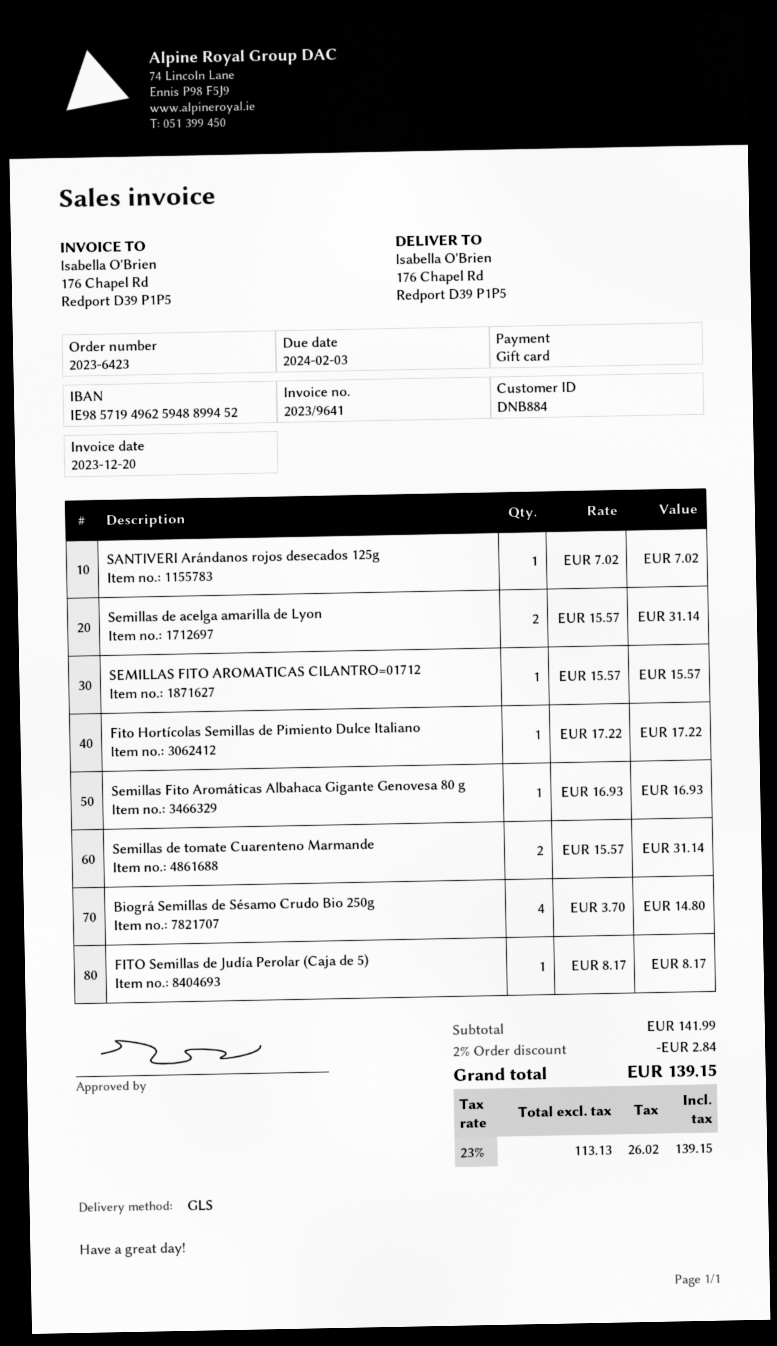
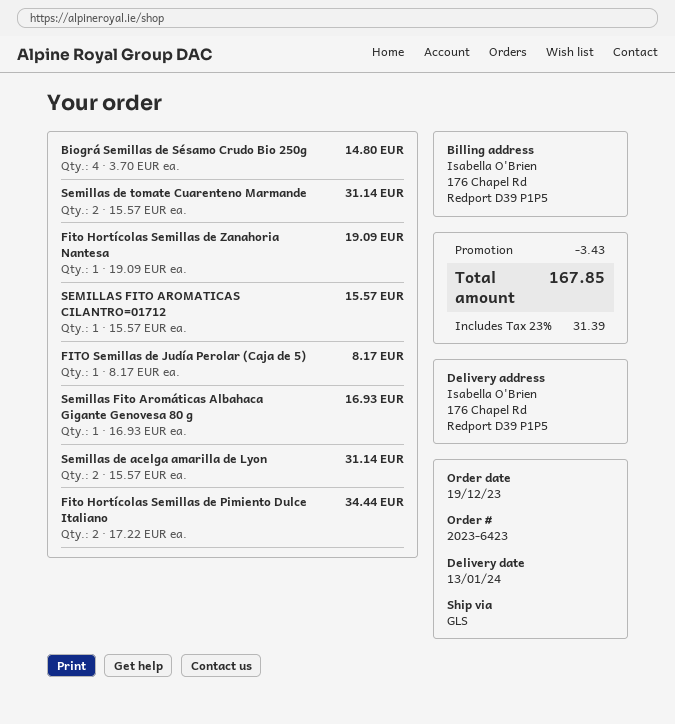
SANTIVERI Arándanos rojos desecados 125g: 1 x 7.02 = 7.02 -> none
Fito Hortícolas Semillas de Pimiento Dulce Italiano: 1 x 17.22 = 17.22 -> 2 x 17.22 = 34.44
Fito Hortícolas Semillas de Zanahoria Nantesa: none -> 1 x 19.09 = 19.09
discount: 2.84 -> 3.43
tax: 23% = 26.02 -> 23% = 31.39
total: 139.15 -> 167.85

